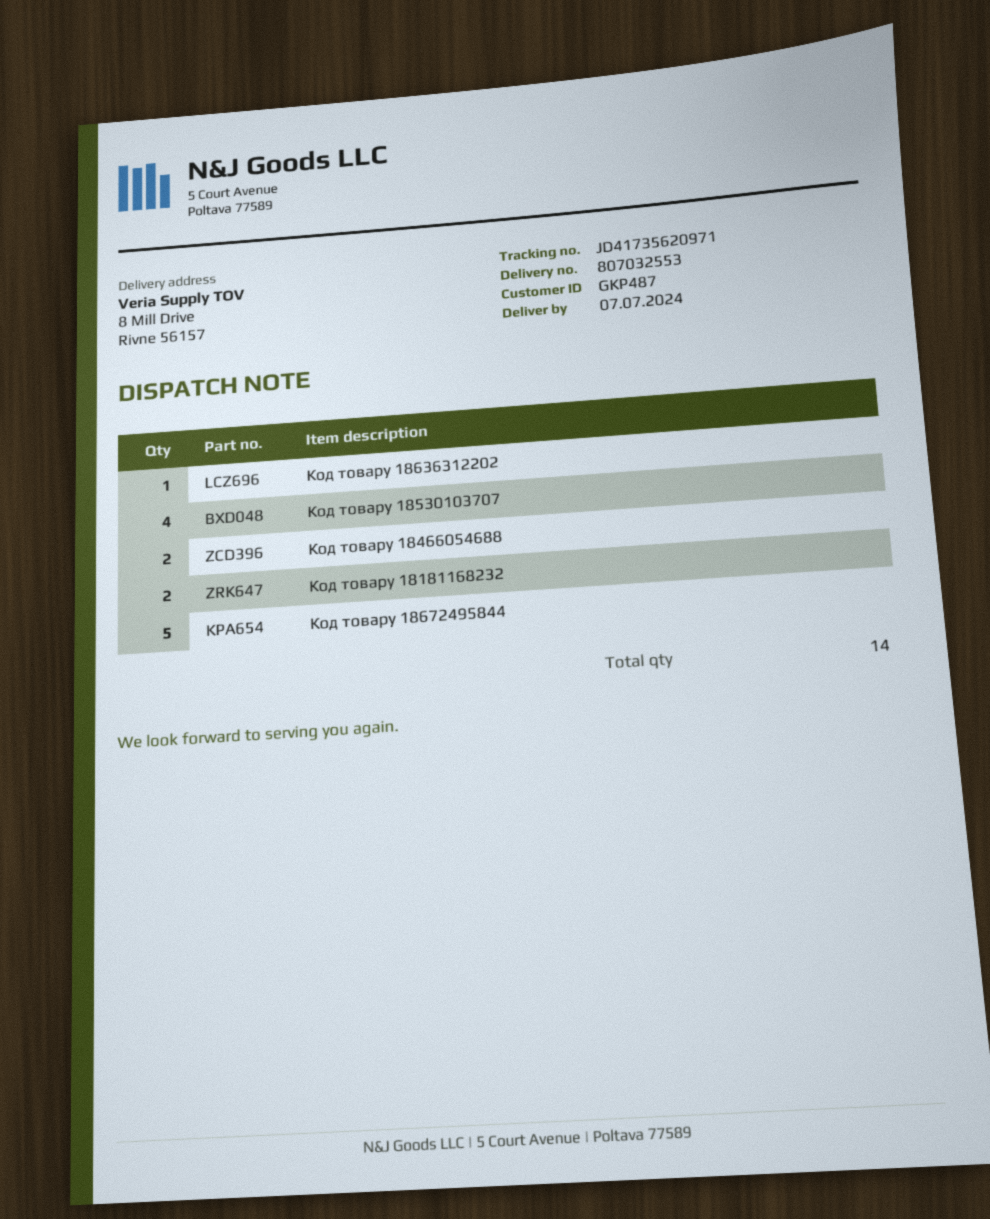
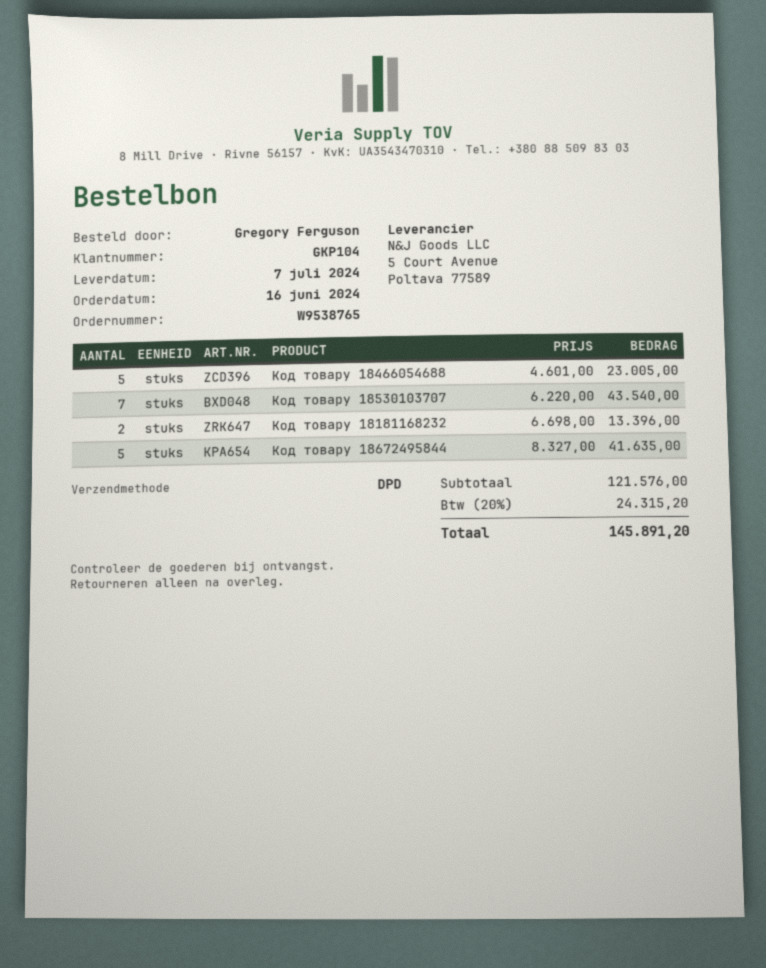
customer number: GKP487 -> GKP104
Код товару 18636312202: 1 -> none
Код товару 18530103707: 4 -> 7
Код товару 18466054688: 2 -> 5

